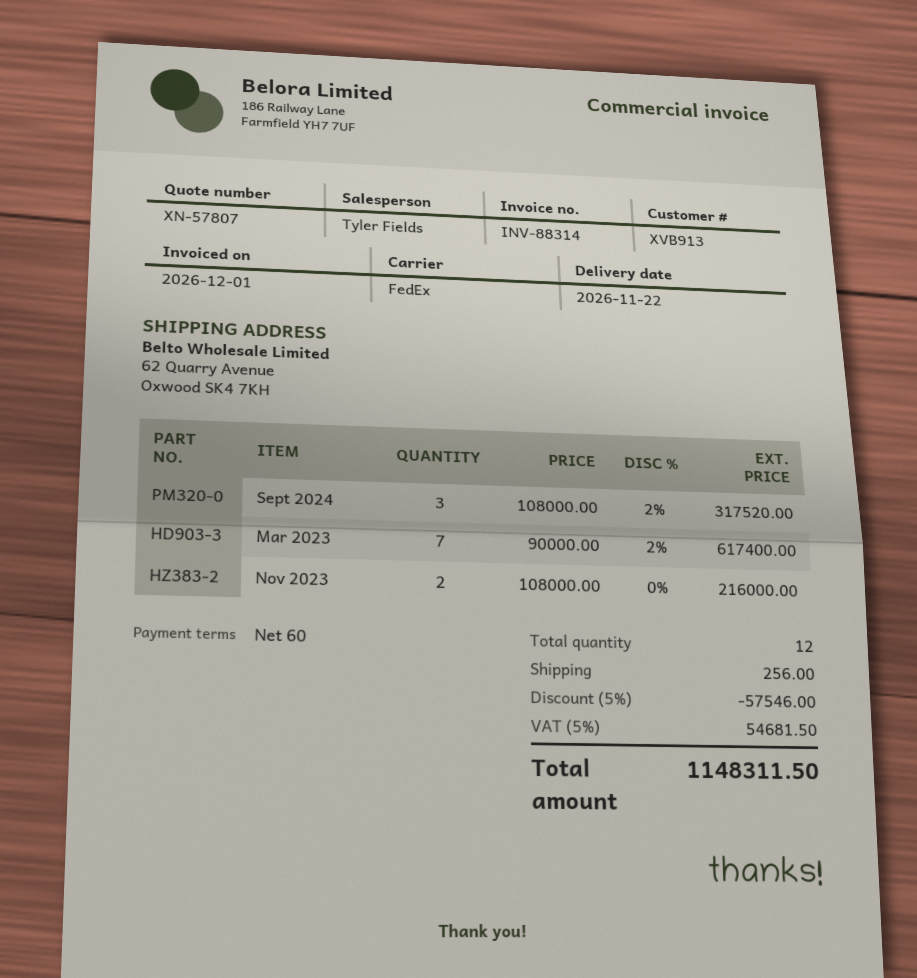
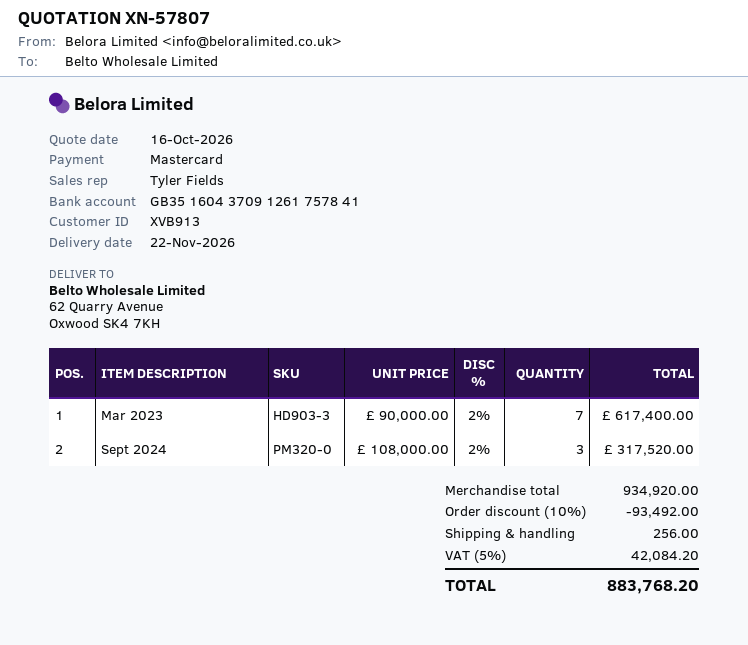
Nov 2023: 2 x 108000.00 = 216000.00 -> none
discount: 5% = 57546.00 -> 10% = 93492.00
tax: 5% = 54681.50 -> 5% = 42084.20
total: 1148311.50 -> 883768.20

